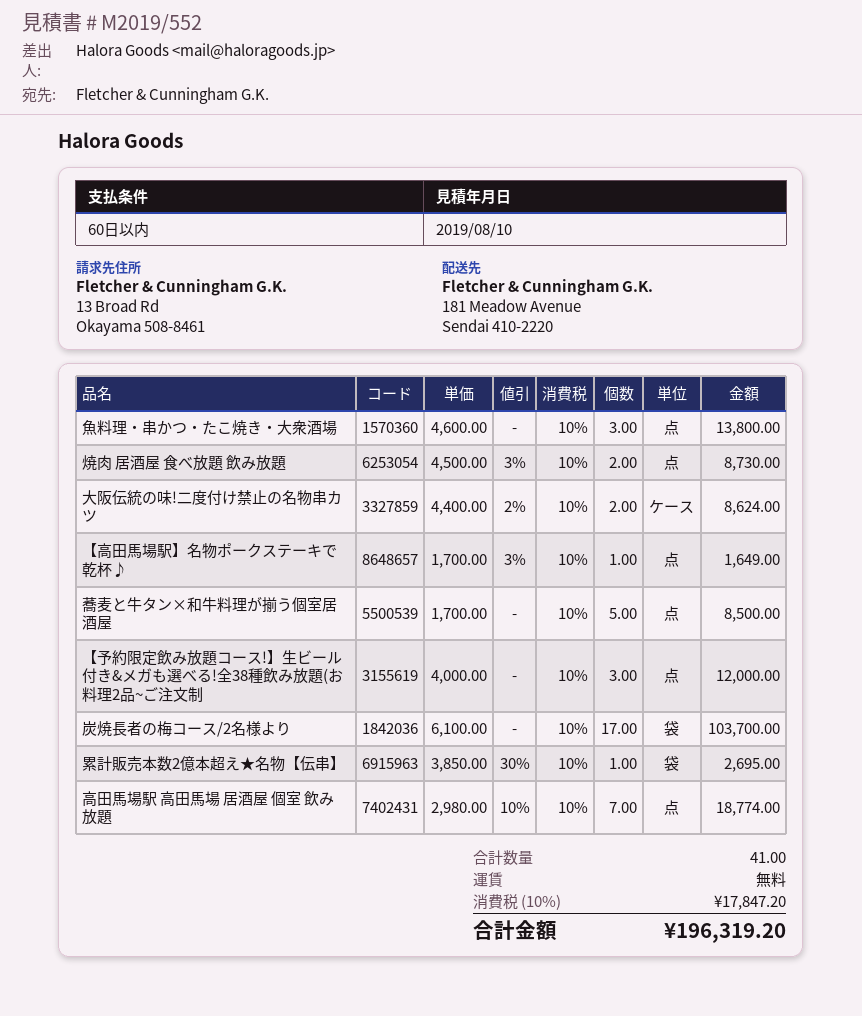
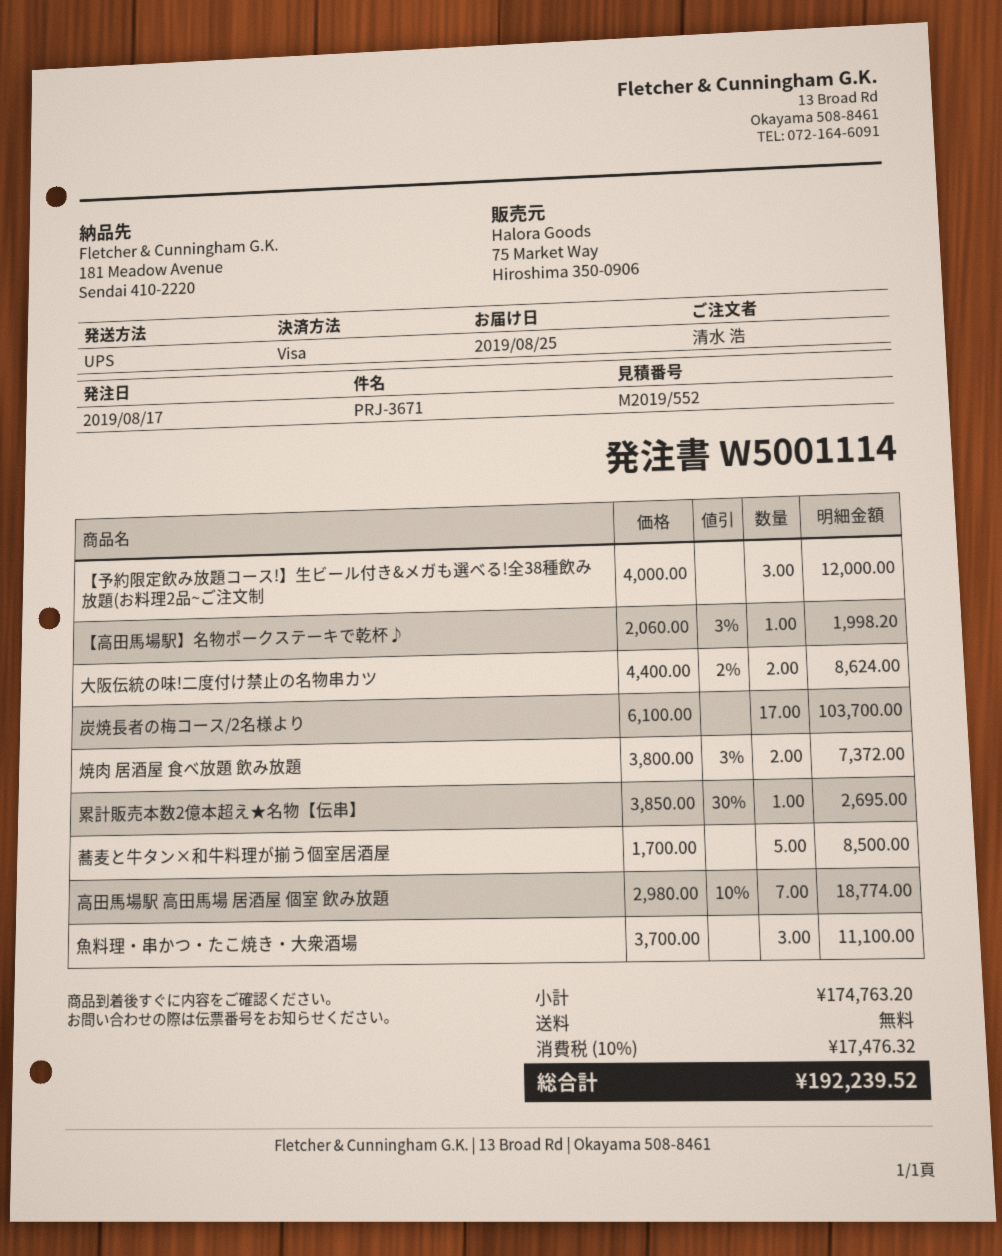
魚料理・串かつ・たこ焼き・大衆酒場: 3 x 4600.00 = 13800.00 -> 3 x 3700.00 = 11100.00
焼肉 居酒屋 食べ放題 飲み放題: 2 x 4500.00 - 3% = 8730.00 -> 2 x 3800.00 - 3% = 7372.00
【高田馬場駅】名物ポークステーキで乾杯♪: 1 x 1700.00 - 3% = 1649.00 -> 1 x 2060.00 - 3% = 1998.20
tax: 10% = 17847.20 -> 10% = 17476.32
total: 196319.20 -> 192239.52

